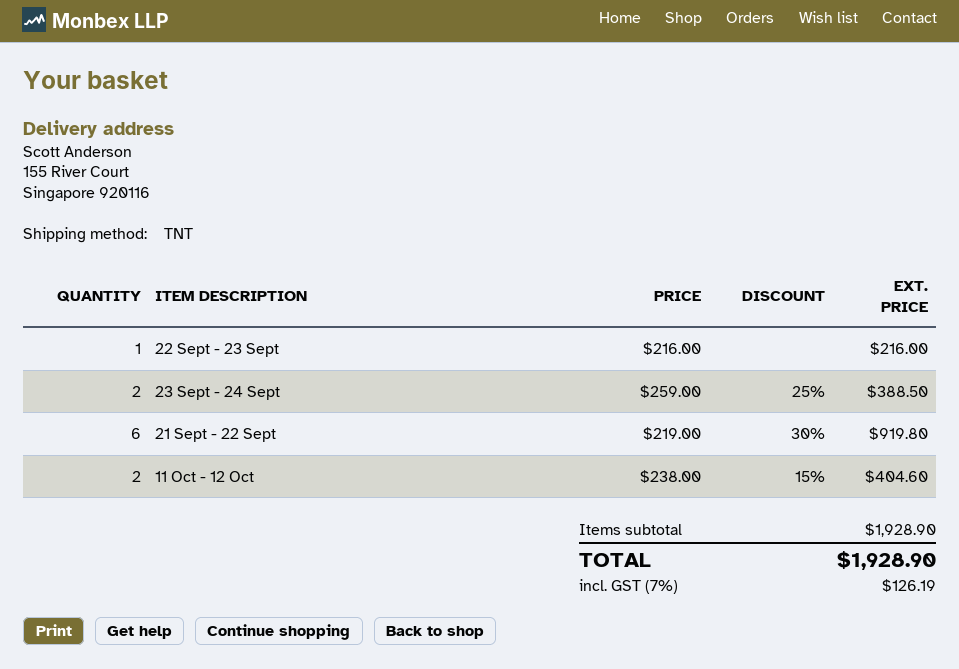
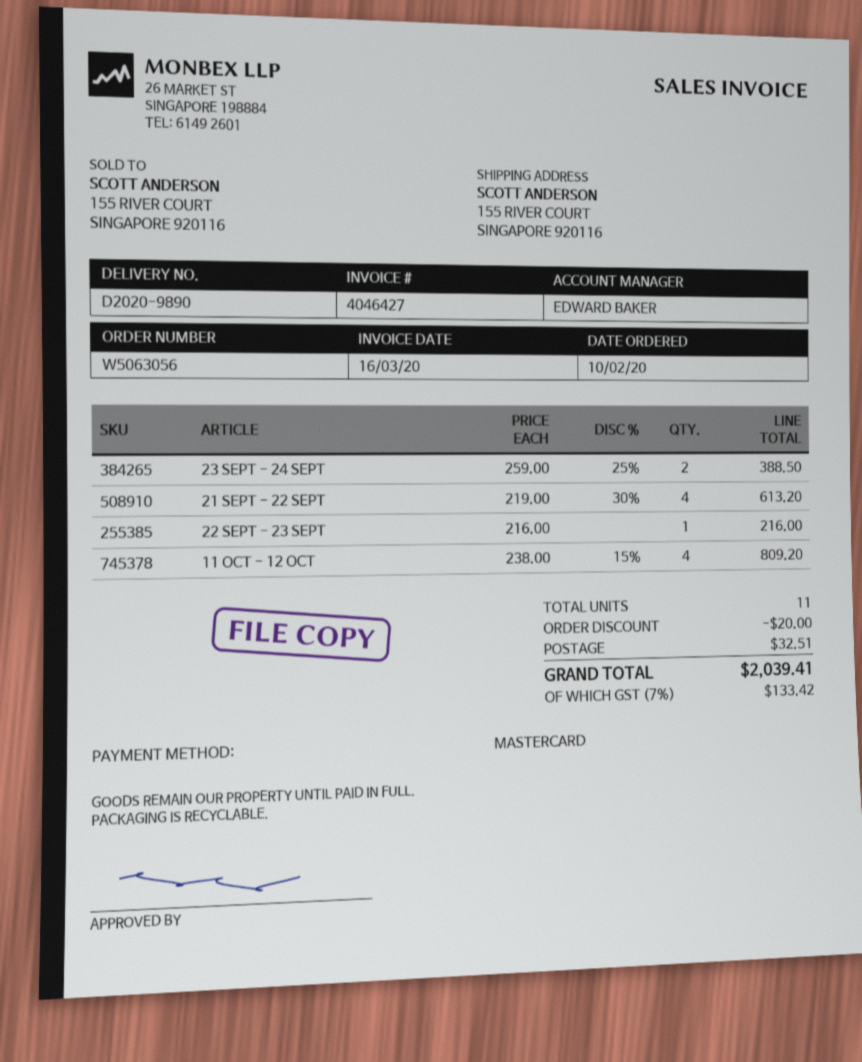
21 Sept - 22 Sept: 6 x 219.00 - 30% = 919.80 -> 4 x 219.00 - 30% = 613.20
11 Oct - 12 Oct: 2 x 238.00 - 15% = 404.60 -> 4 x 238.00 - 15% = 809.20
discount: none -> 20.00
shipping: none -> 32.51
tax: 7% = 126.19 -> 7% = 133.42
total: 1928.90 -> 2039.41

